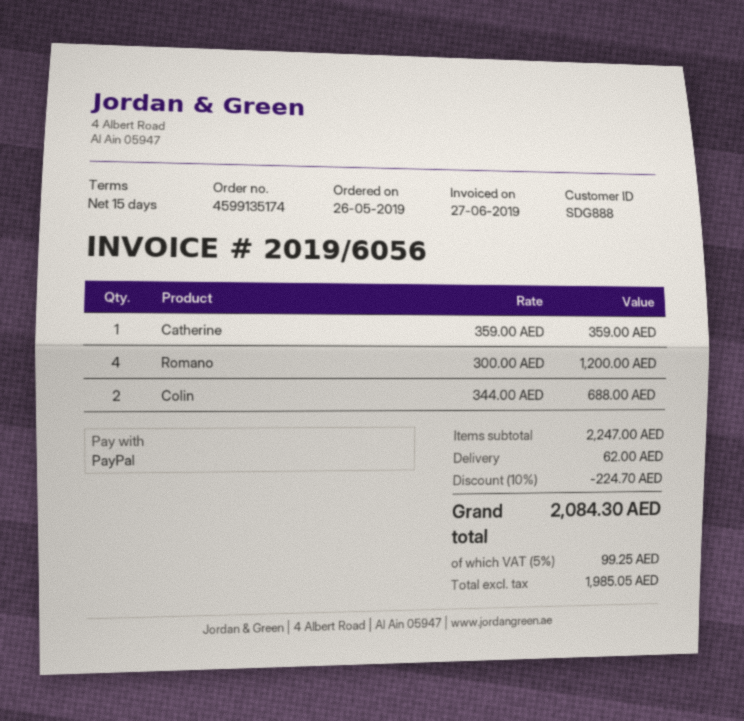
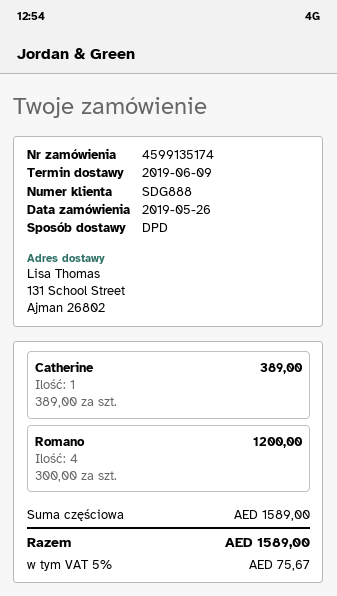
Catherine: 1 x 359.00 = 359.00 -> 1 x 389.00 = 389.00
Colin: 2 x 344.00 = 688.00 -> none
subtotal: 2247.00 -> 1589.00
discount: 10% = 224.70 -> none
shipping: 62.00 -> none
tax: 5% = 99.25 -> 5% = 75.67
total: 2084.30 -> 1589.00

